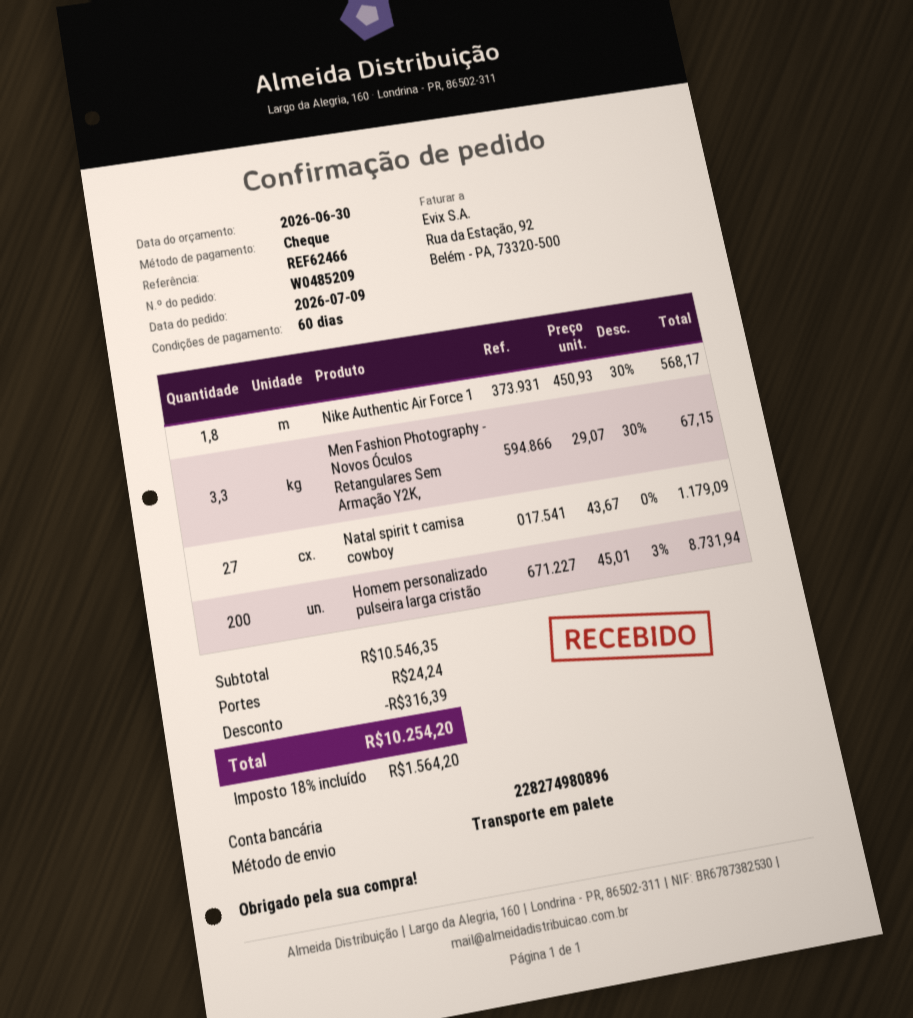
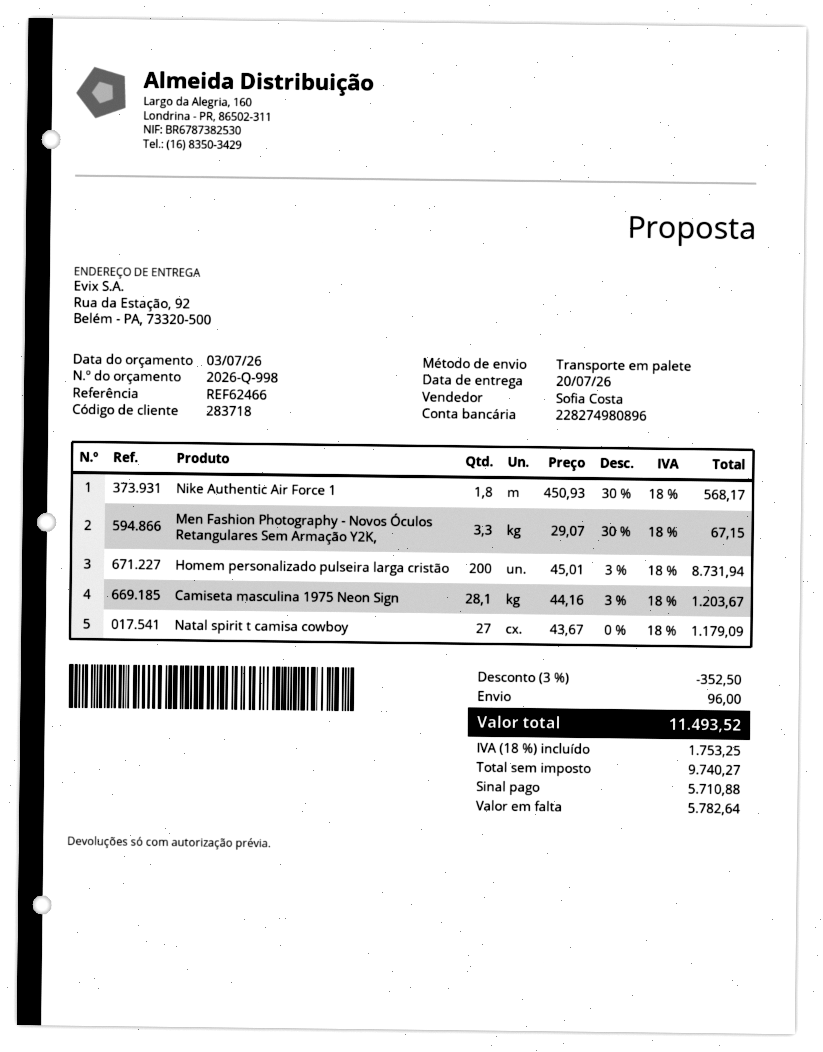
quote date: 2026-06-30 -> 2026-07-03
Camiseta masculina 1975 Neon Sign: none -> 28.1 x 44.16 - 3% = 1203.67
discount: 316.39 -> 352.50
shipping: 24.24 -> 96.00
tax: 18% = 1564.20 -> 18% = 1753.25
total: 10254.20 -> 11493.52

